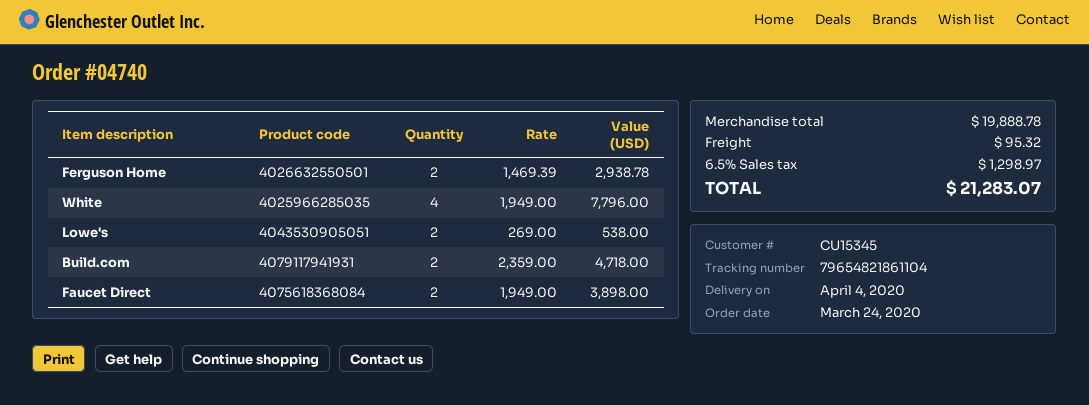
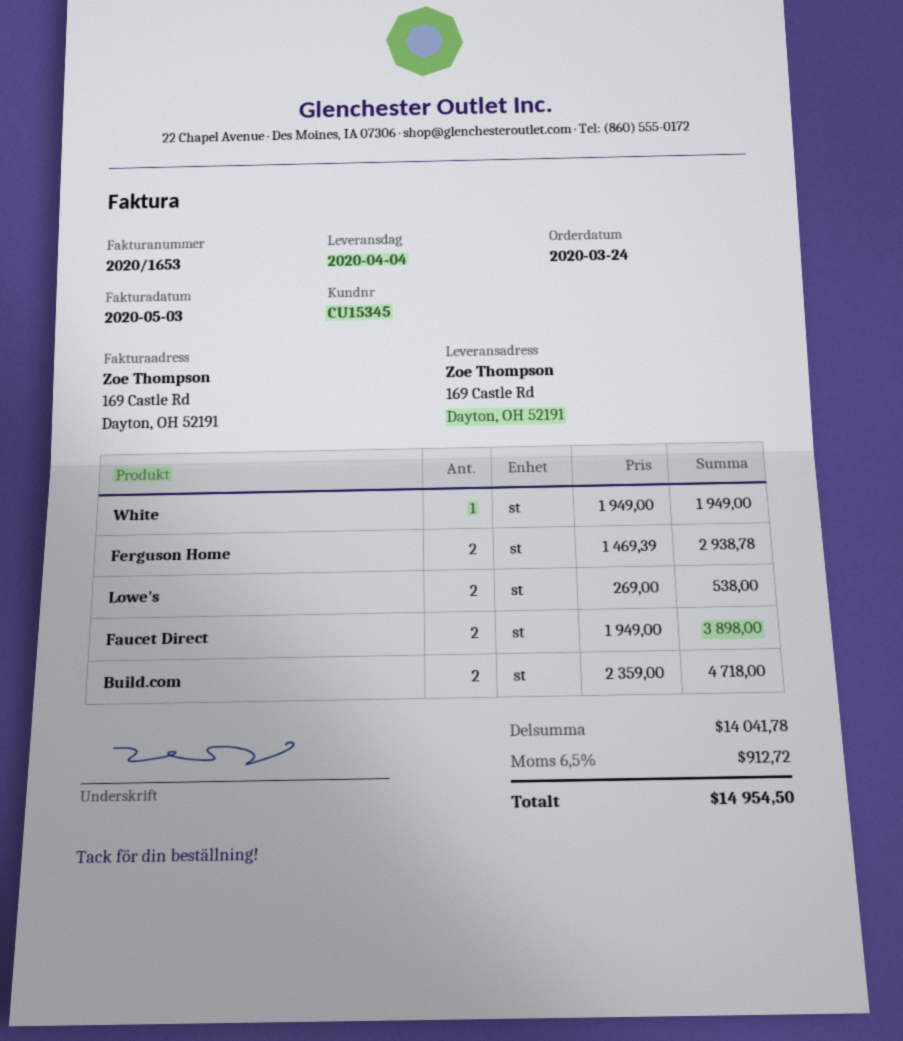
White: 4 x 1949.00 = 7796.00 -> 1 x 1949.00 = 1949.00
subtotal: 19888.78 -> 14041.78
shipping: 95.32 -> none
tax: 6.5% = 1298.97 -> 6.5% = 912.72
total: 21283.07 -> 14954.50

